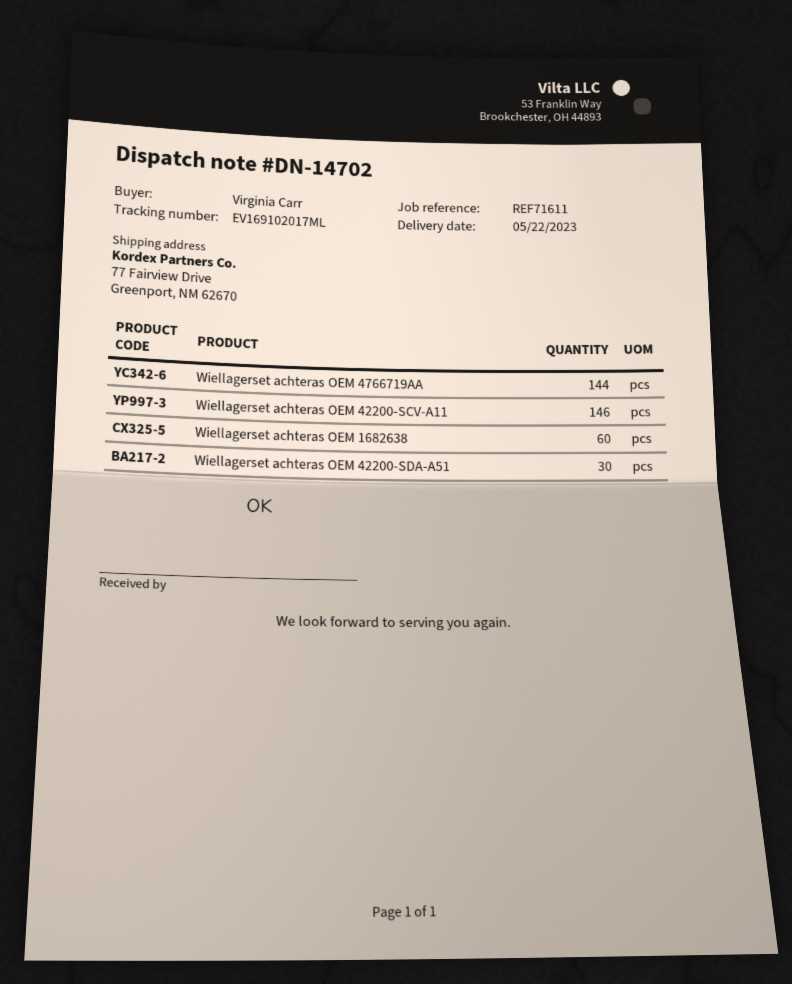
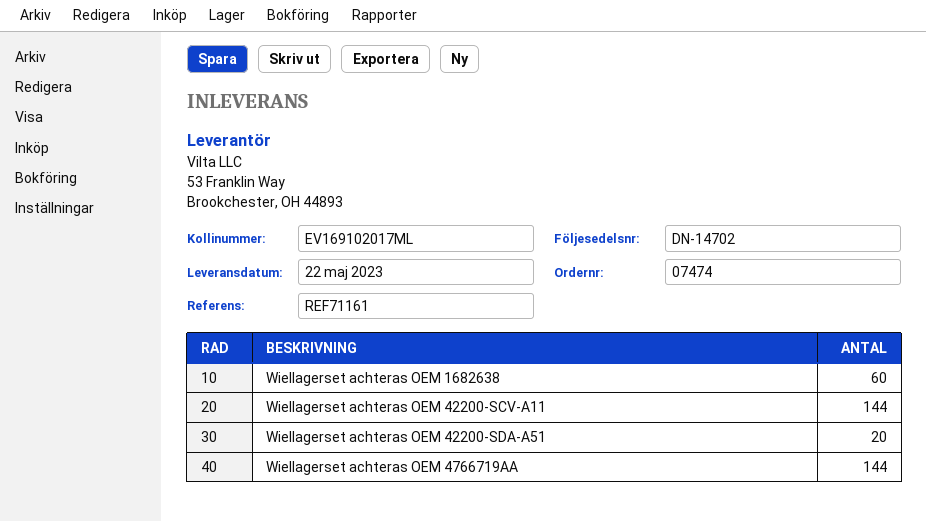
reference: REF71611 -> REF71161
Wiellagerset achteras OEM 42200-SCV-A11: 146 -> 144
Wiellagerset achteras OEM 42200-SDA-A51: 30 -> 20

